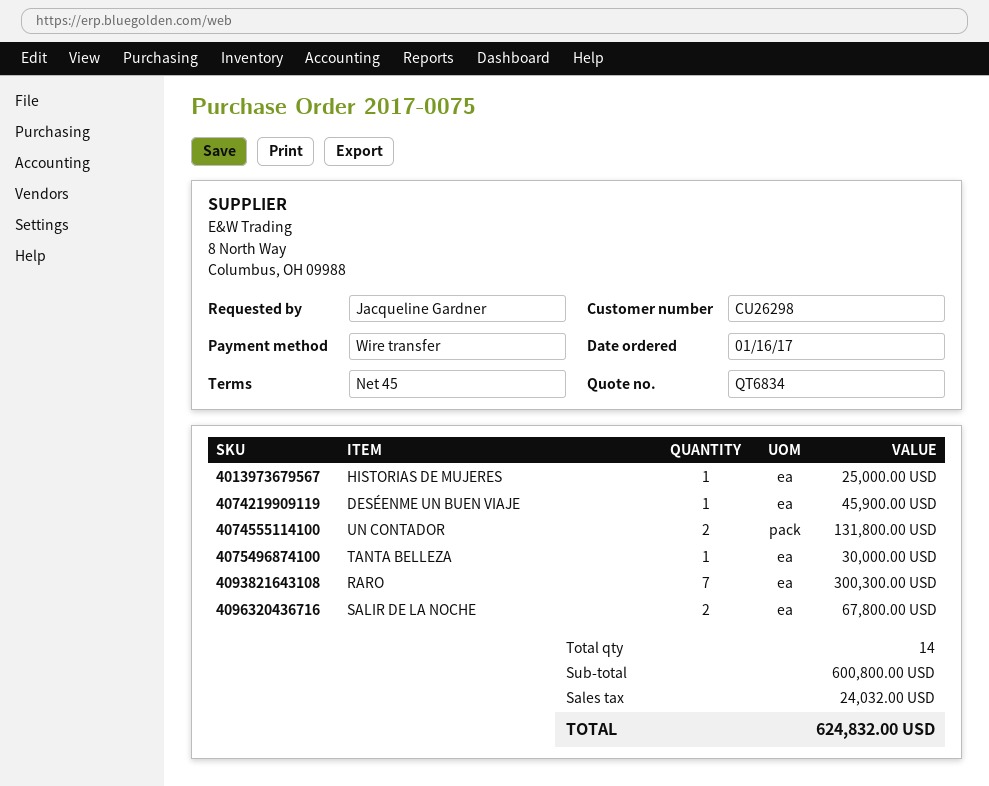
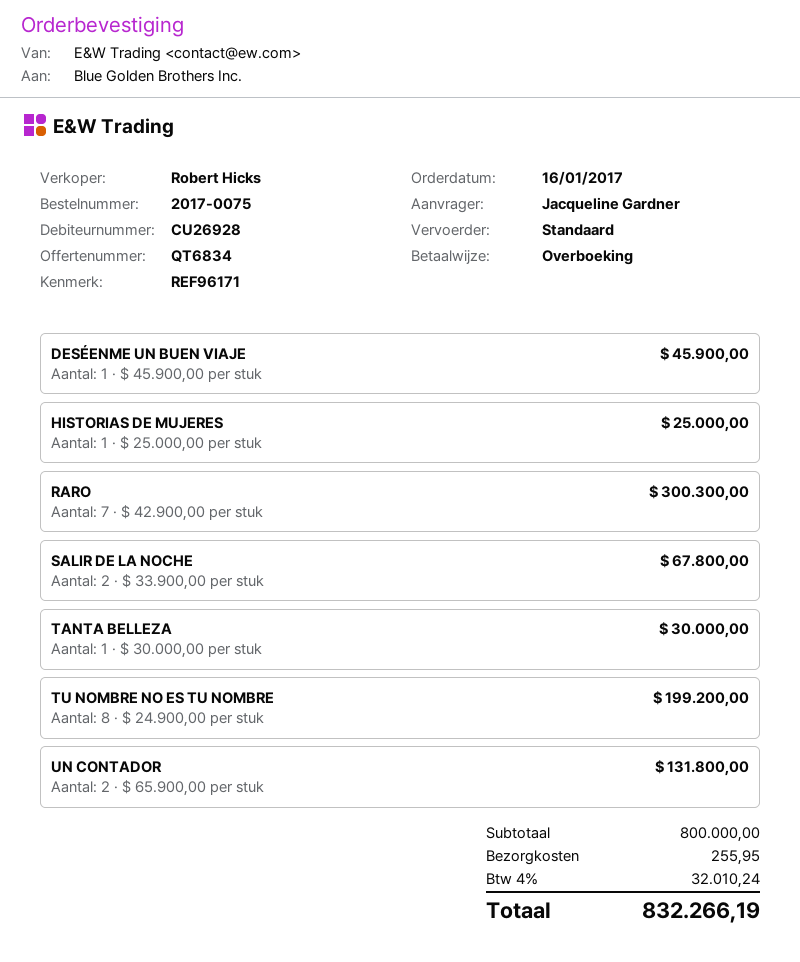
customer number: CU26298 -> CU26928
TU NOMBRE NO ES TU NOMBRE: none -> 8 for 199200.00
subtotal: 600800.00 -> 800000.00
shipping: none -> 255.95
tax: 24032.00 -> 32010.24
total: 624832.00 -> 832266.19

